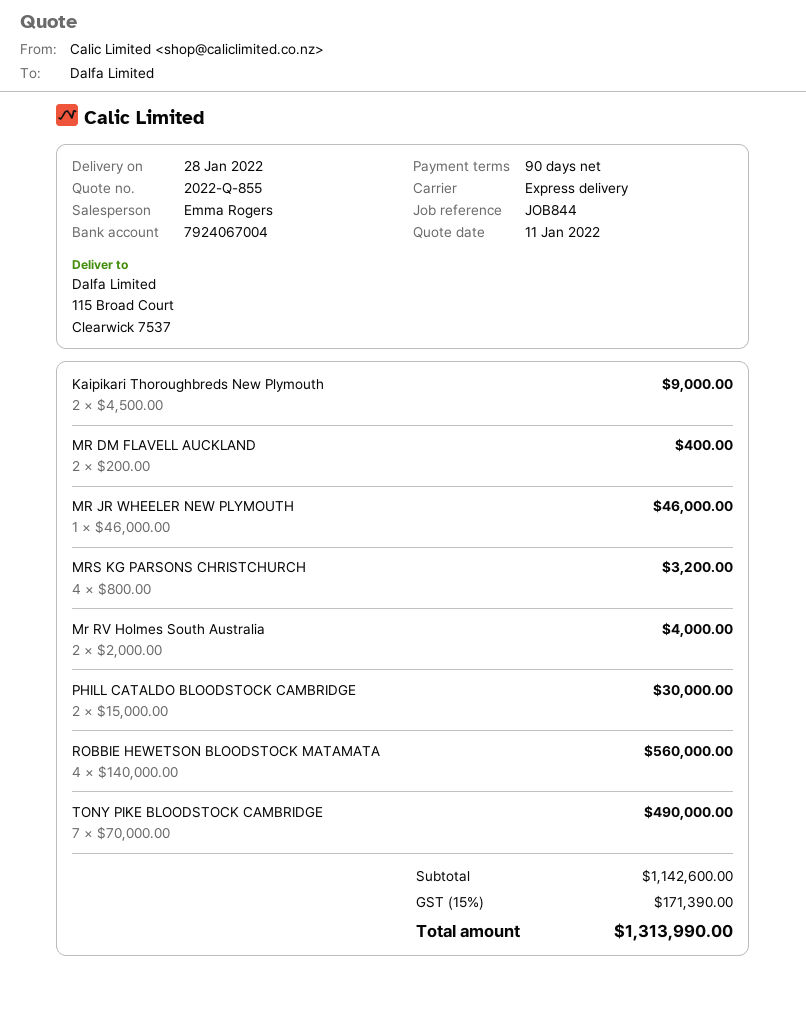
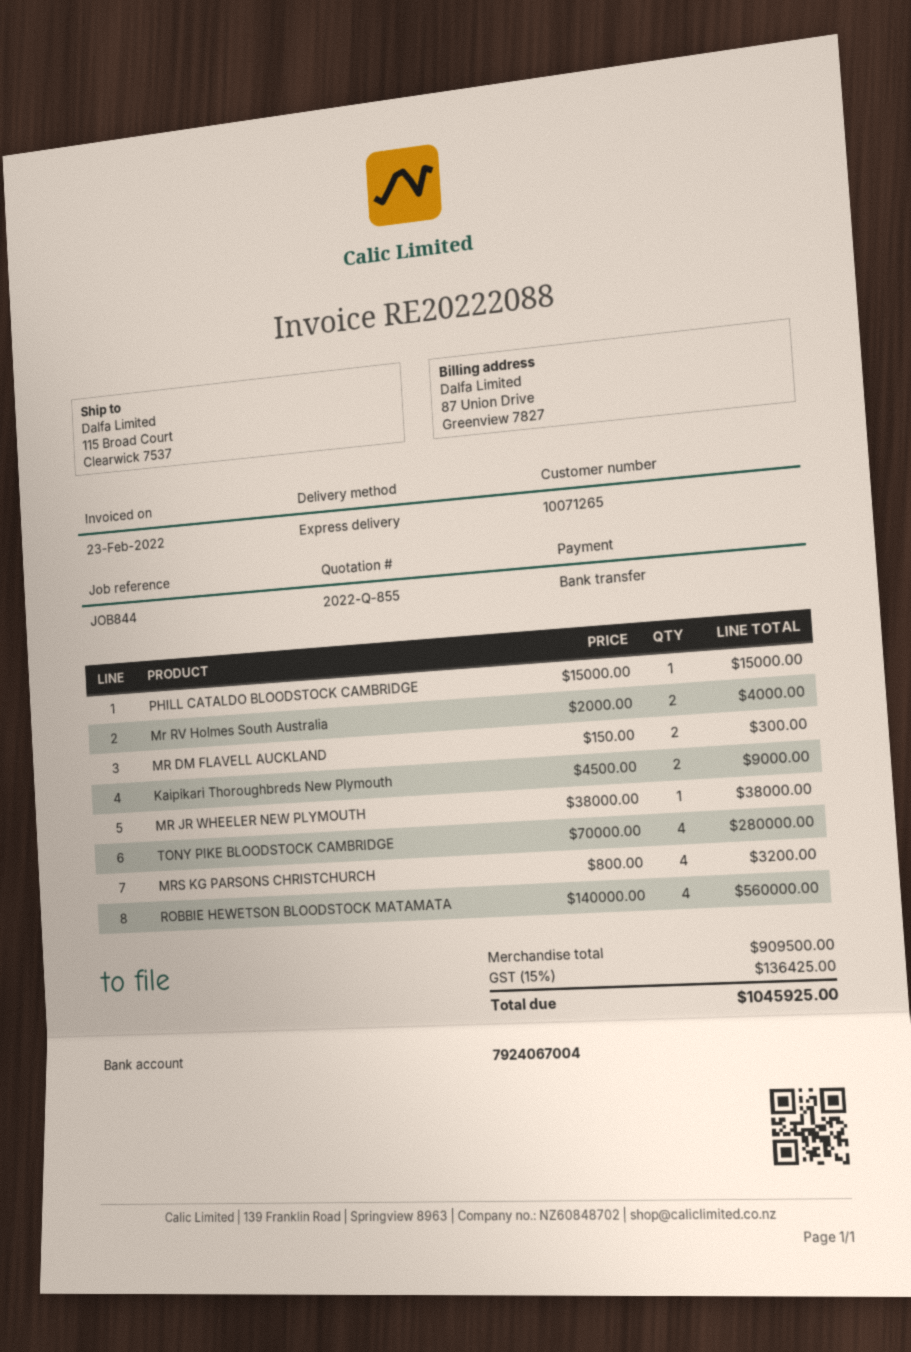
MR DM FLAVELL AUCKLAND: 2 x 200.00 = 400.00 -> 2 x 150.00 = 300.00
MR JR WHEELER NEW PLYMOUTH: 1 x 46000.00 = 46000.00 -> 1 x 38000.00 = 38000.00
PHILL CATALDO BLOODSTOCK CAMBRIDGE: 2 x 15000.00 = 30000.00 -> 1 x 15000.00 = 15000.00
TONY PIKE BLOODSTOCK CAMBRIDGE: 7 x 70000.00 = 490000.00 -> 4 x 70000.00 = 280000.00
subtotal: 1142600.00 -> 909500.00
tax: 15% = 171390.00 -> 15% = 136425.00
total: 1313990.00 -> 1045925.00

